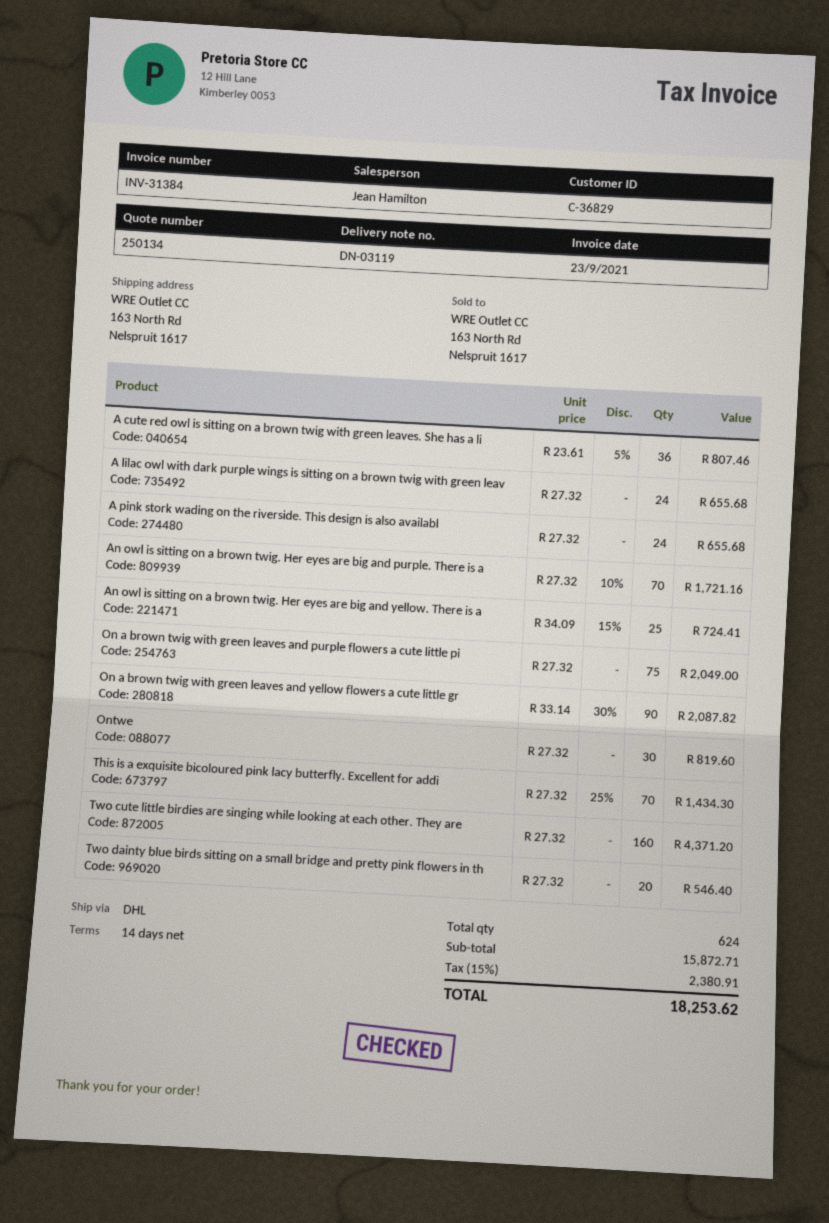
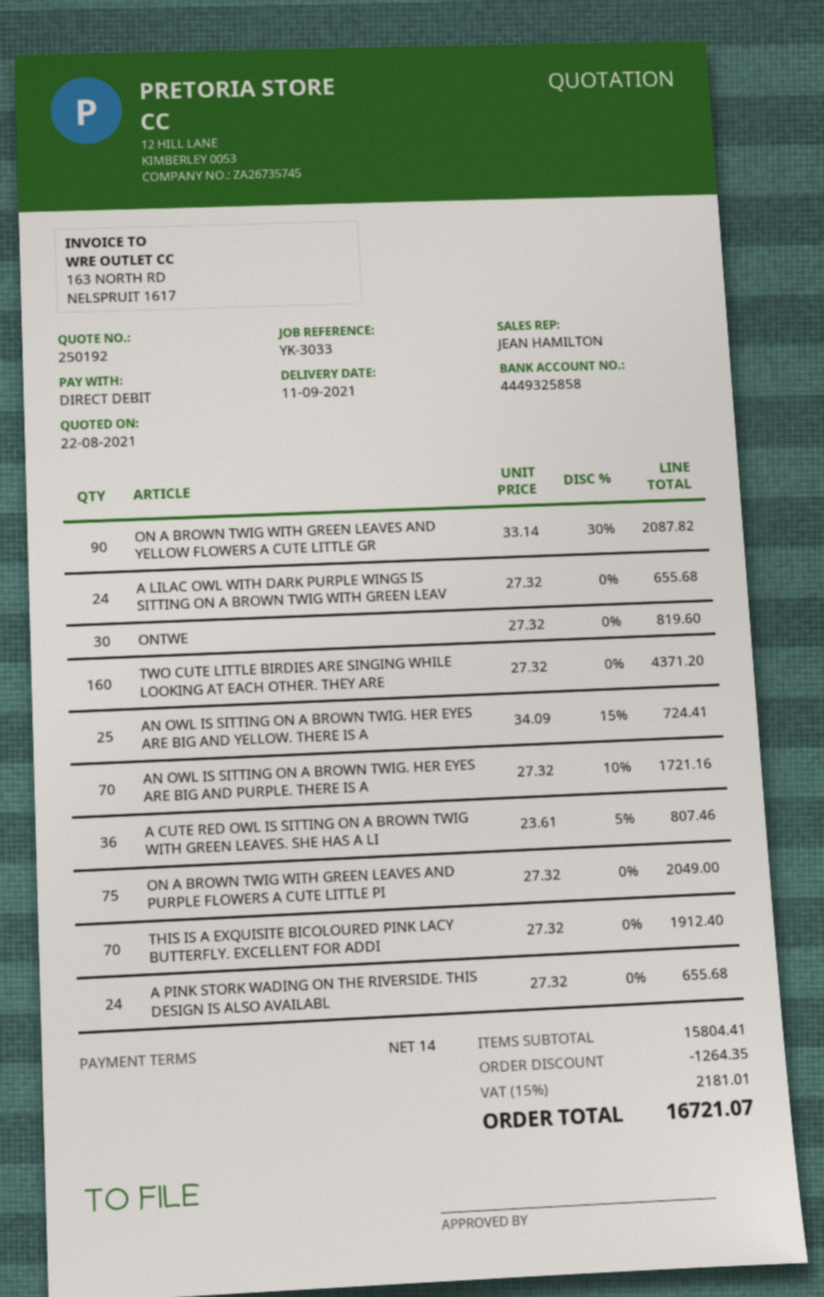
quote number: 250134 -> 250192
This is a exquisite bicoloured pink lacy butterfly. Excellent for addi: 70 x 27.32 - 25% = 1434.30 -> 70 x 27.32 = 1912.40
Two dainty blue birds sitting on a small bridge and pretty pink flowers in th: 20 x 27.32 = 546.40 -> none
subtotal: 15872.71 -> 15804.41
discount: none -> 1264.35
tax: 15% = 2380.91 -> 15% = 2181.01
total: 18253.62 -> 16721.07

